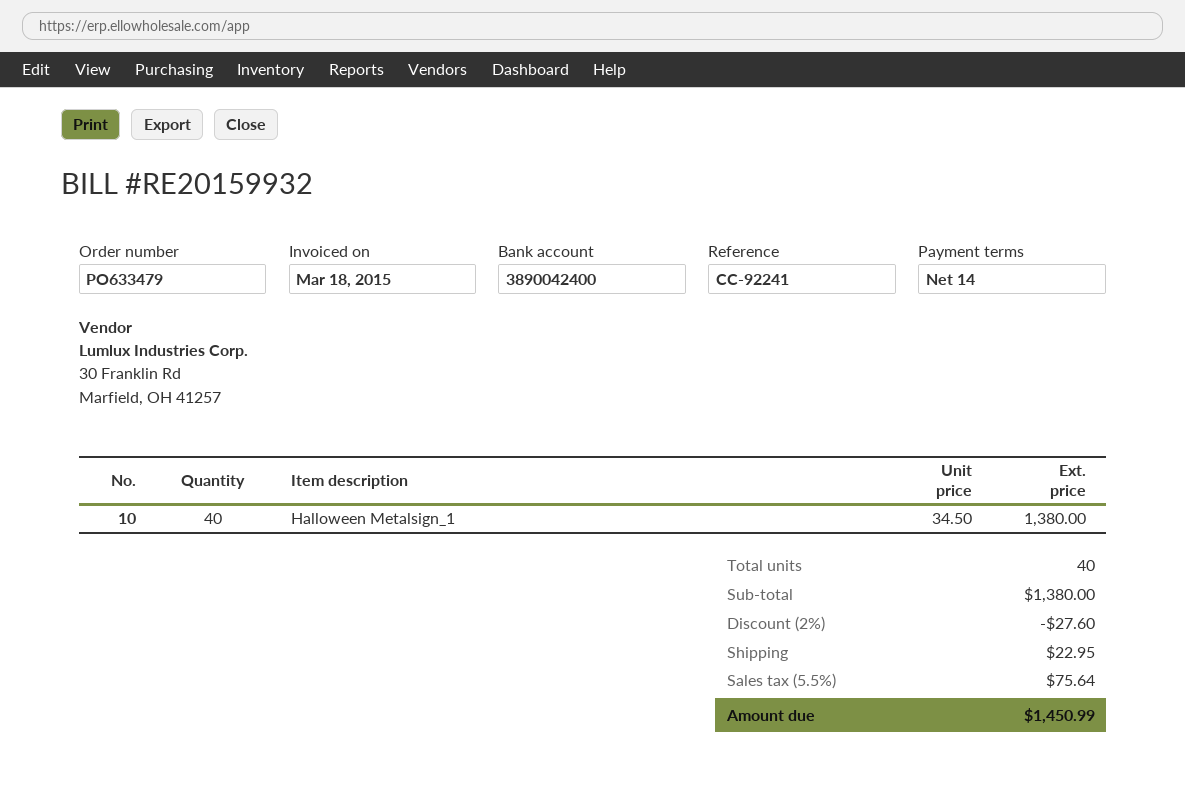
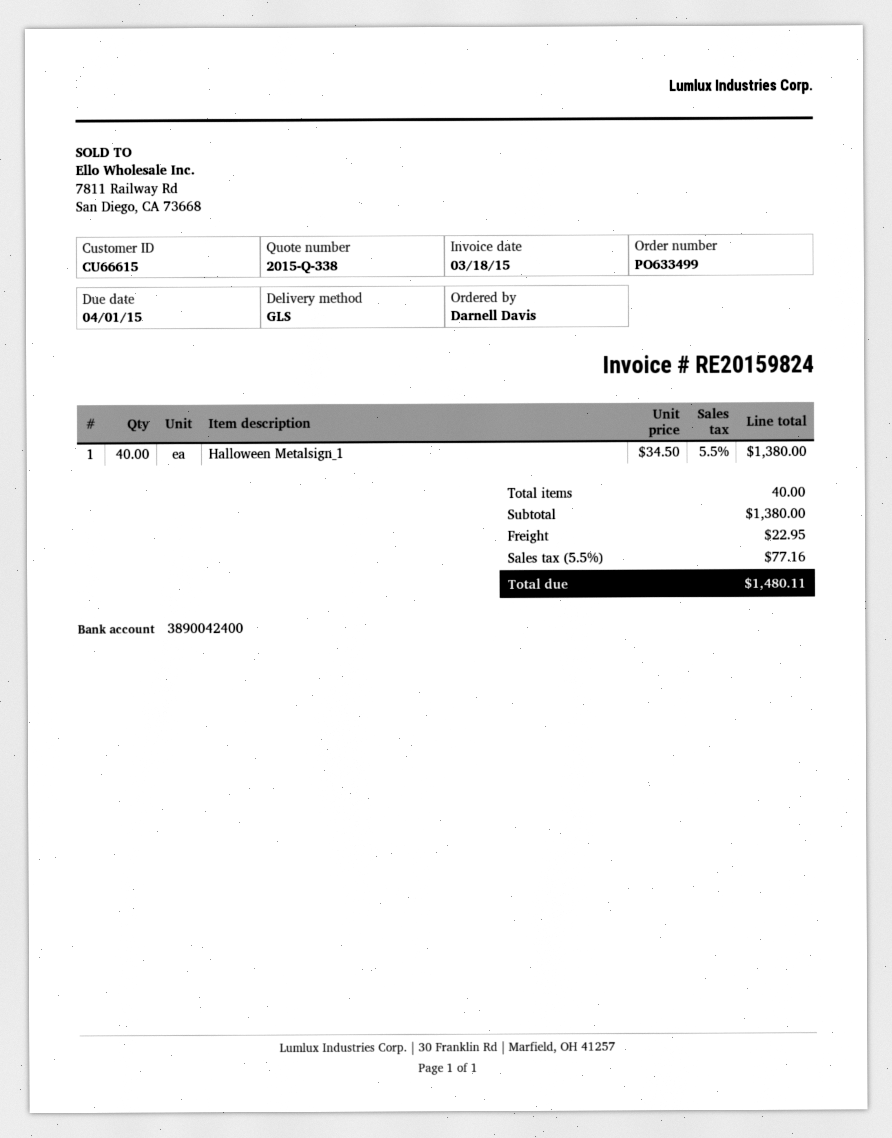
order number: PO633479 -> PO633499
invoice number: RE20159932 -> RE20159824
discount: 2% = 27.60 -> none
tax: 5.5% = 75.64 -> 5.5% = 77.16
total: 1450.99 -> 1480.11

